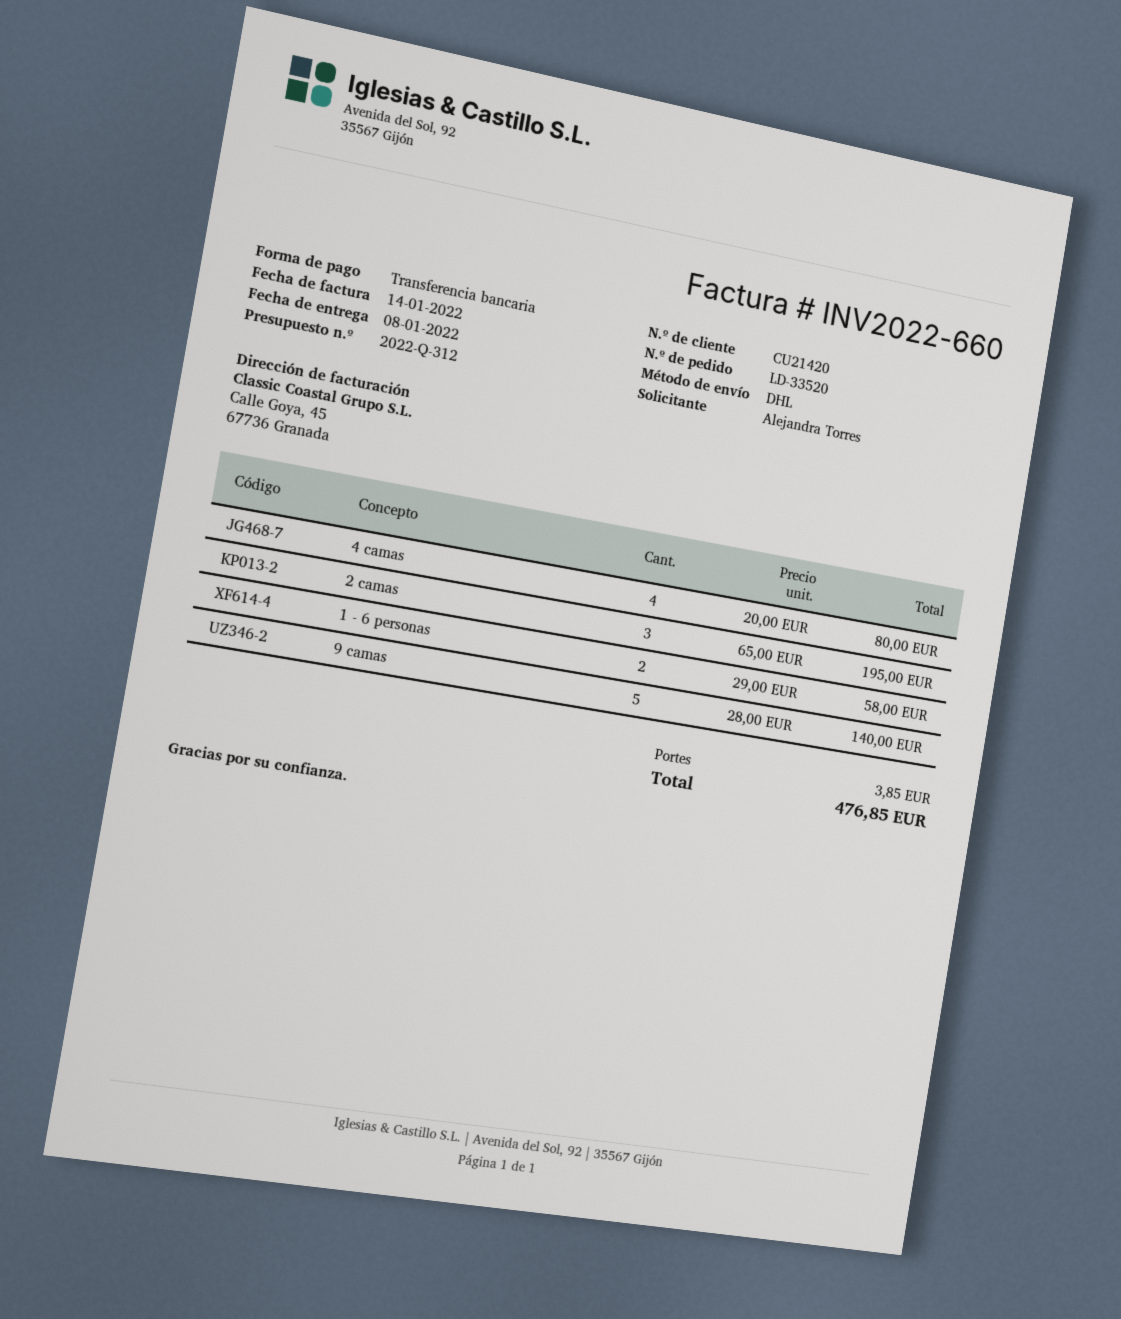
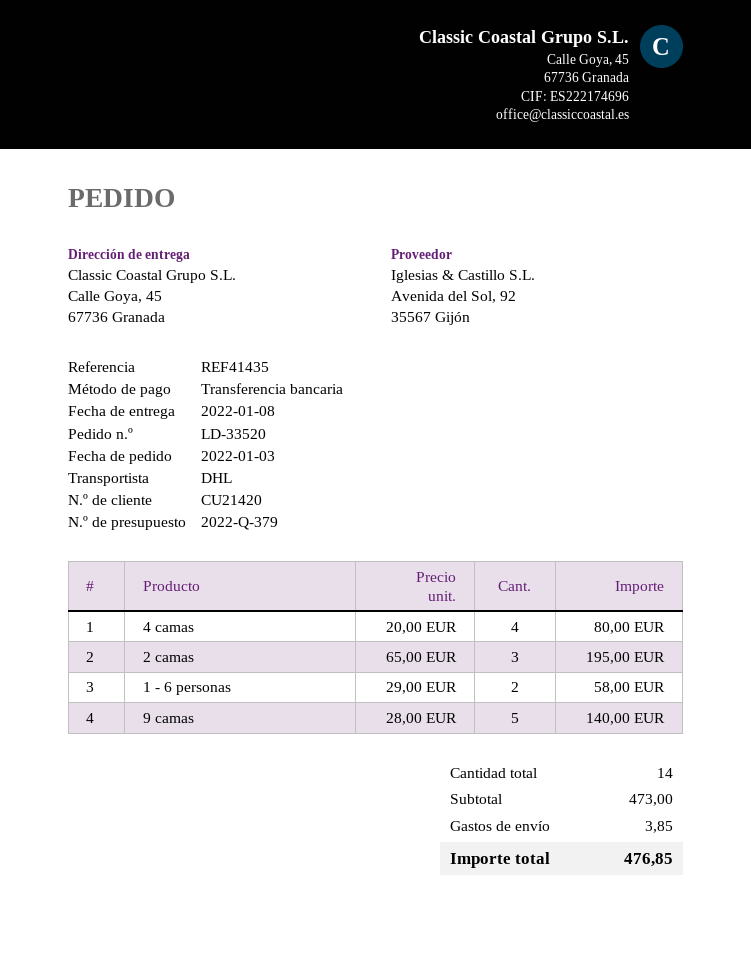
quote number: 2022-Q-312 -> 2022-Q-379

